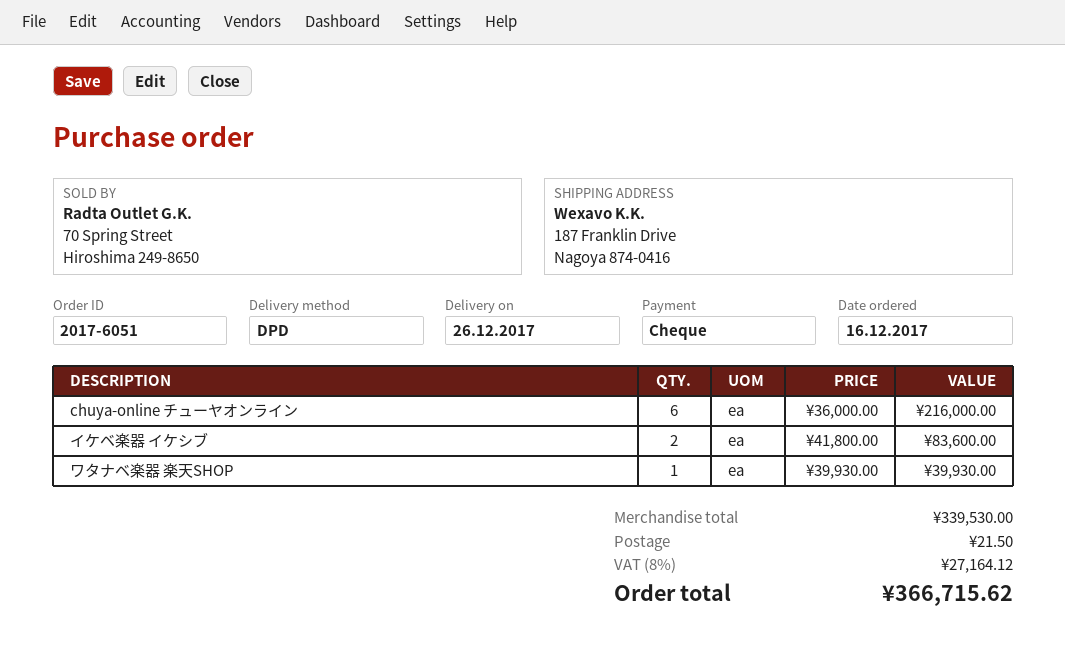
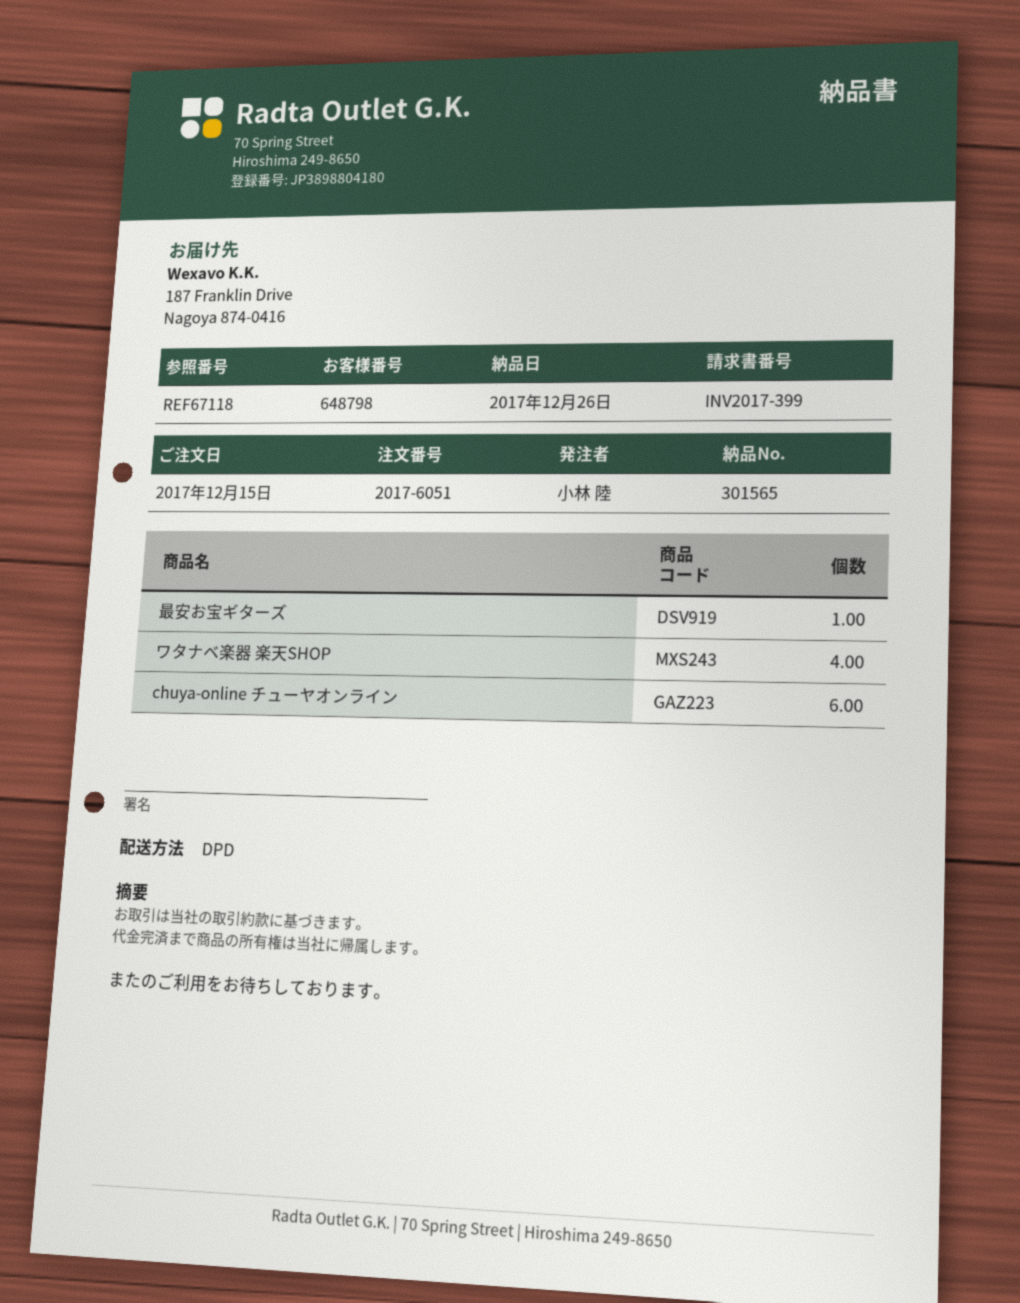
order date: 2017-12-16 -> 2017-12-15
イケベ楽器 イケシブ: 2 -> none
ワタナベ楽器 楽天SHOP: 1 -> 4
最安お宝ギターズ: none -> 1

